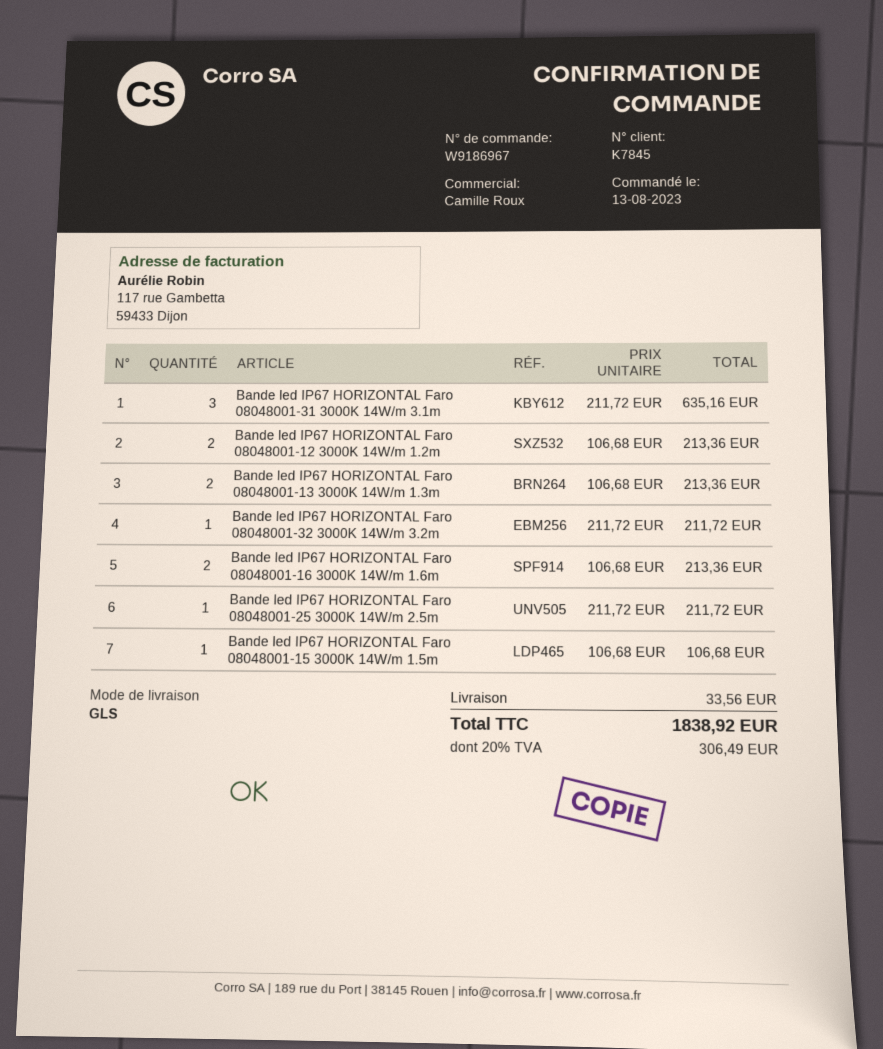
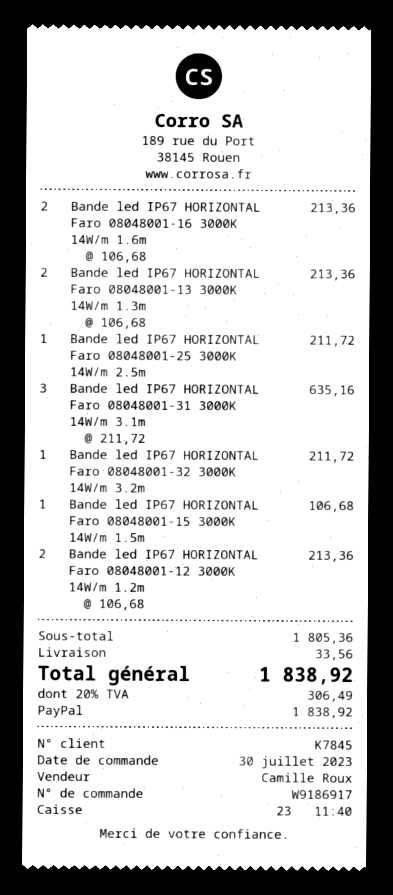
order number: W9186967 -> W9186917
order date: 2023-08-13 -> 2023-07-30

